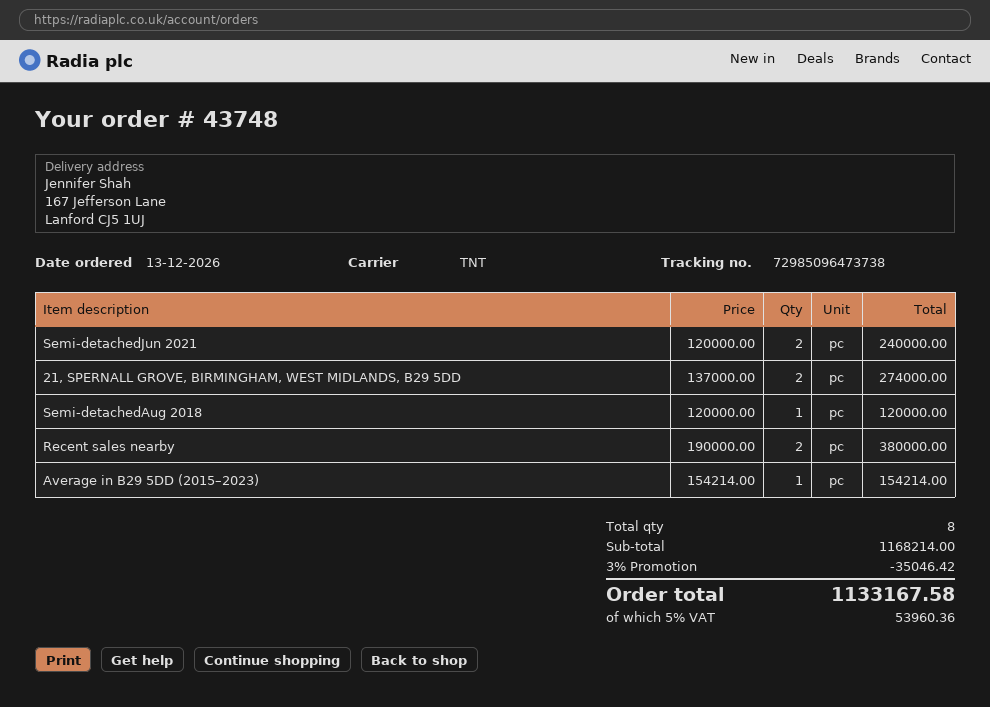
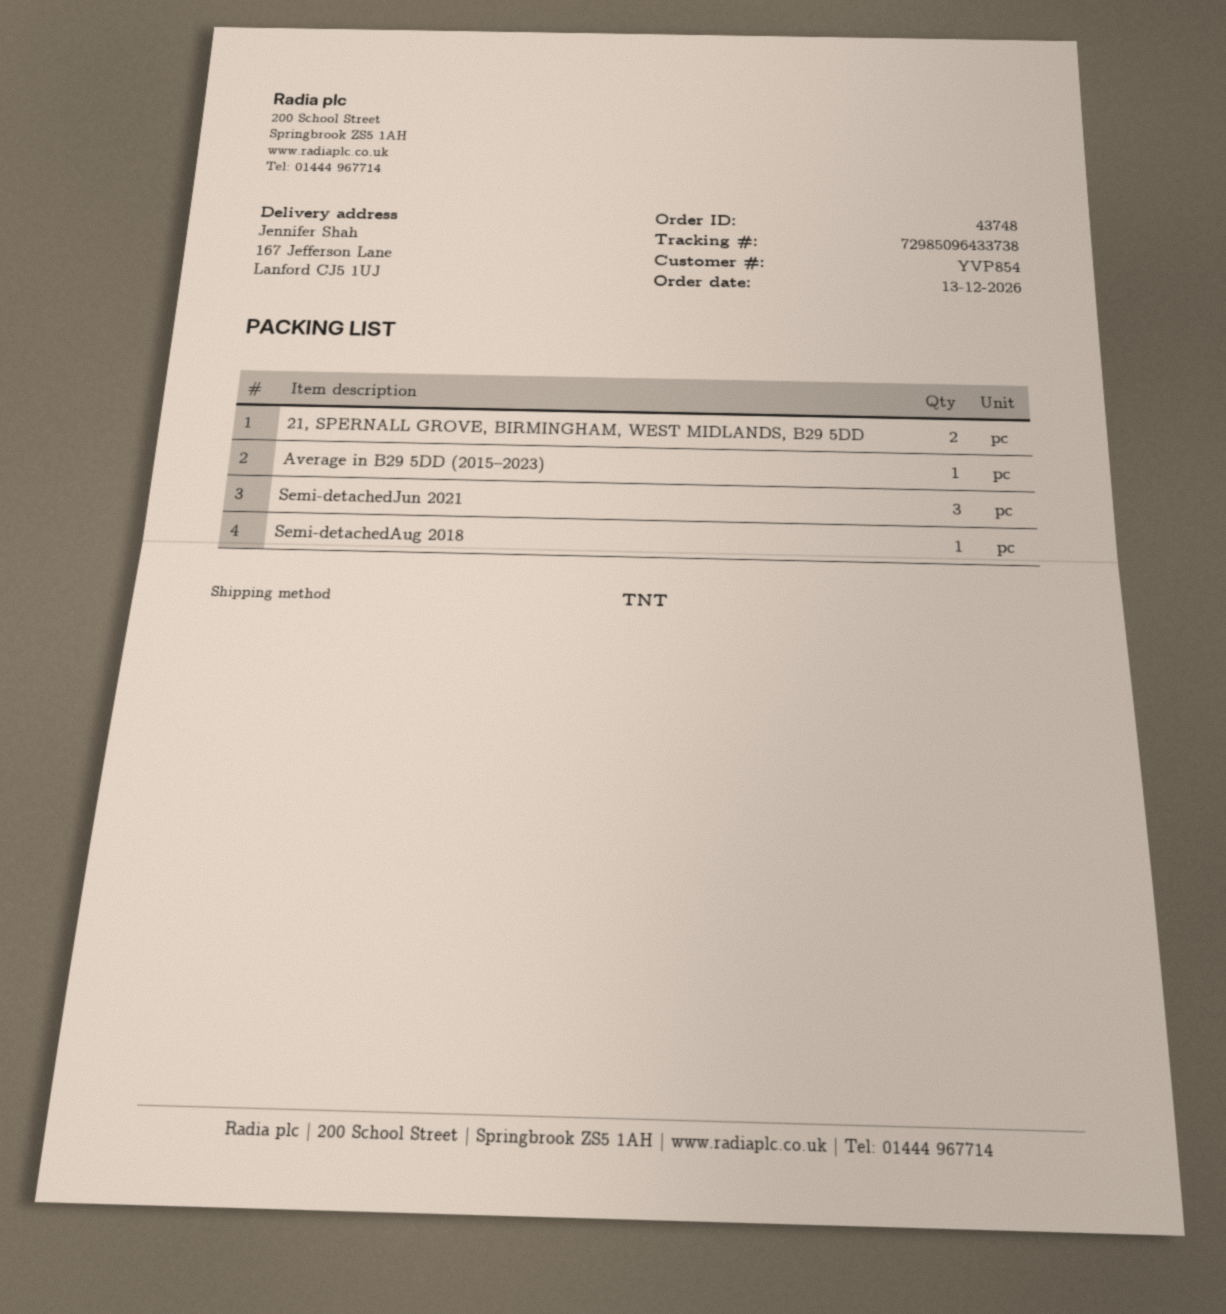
tracking number: 72985096473738 -> 72985096433738
Semi-detachedJun 2021: 2 -> 3
Recent sales nearby: 2 -> none

